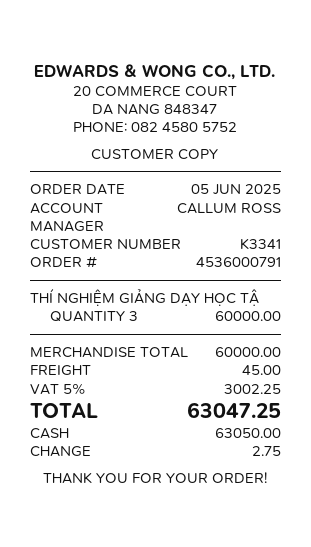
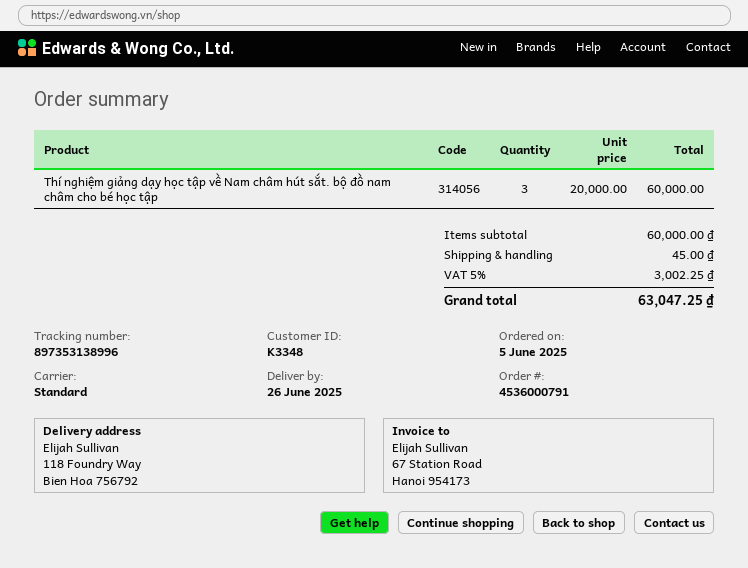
customer number: K3341 -> K3348

